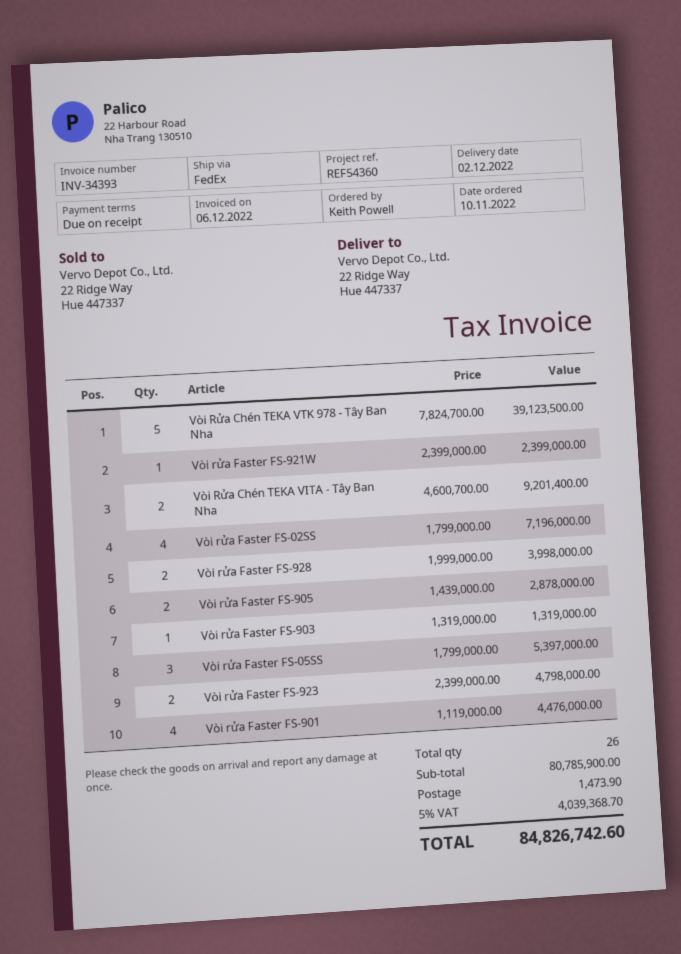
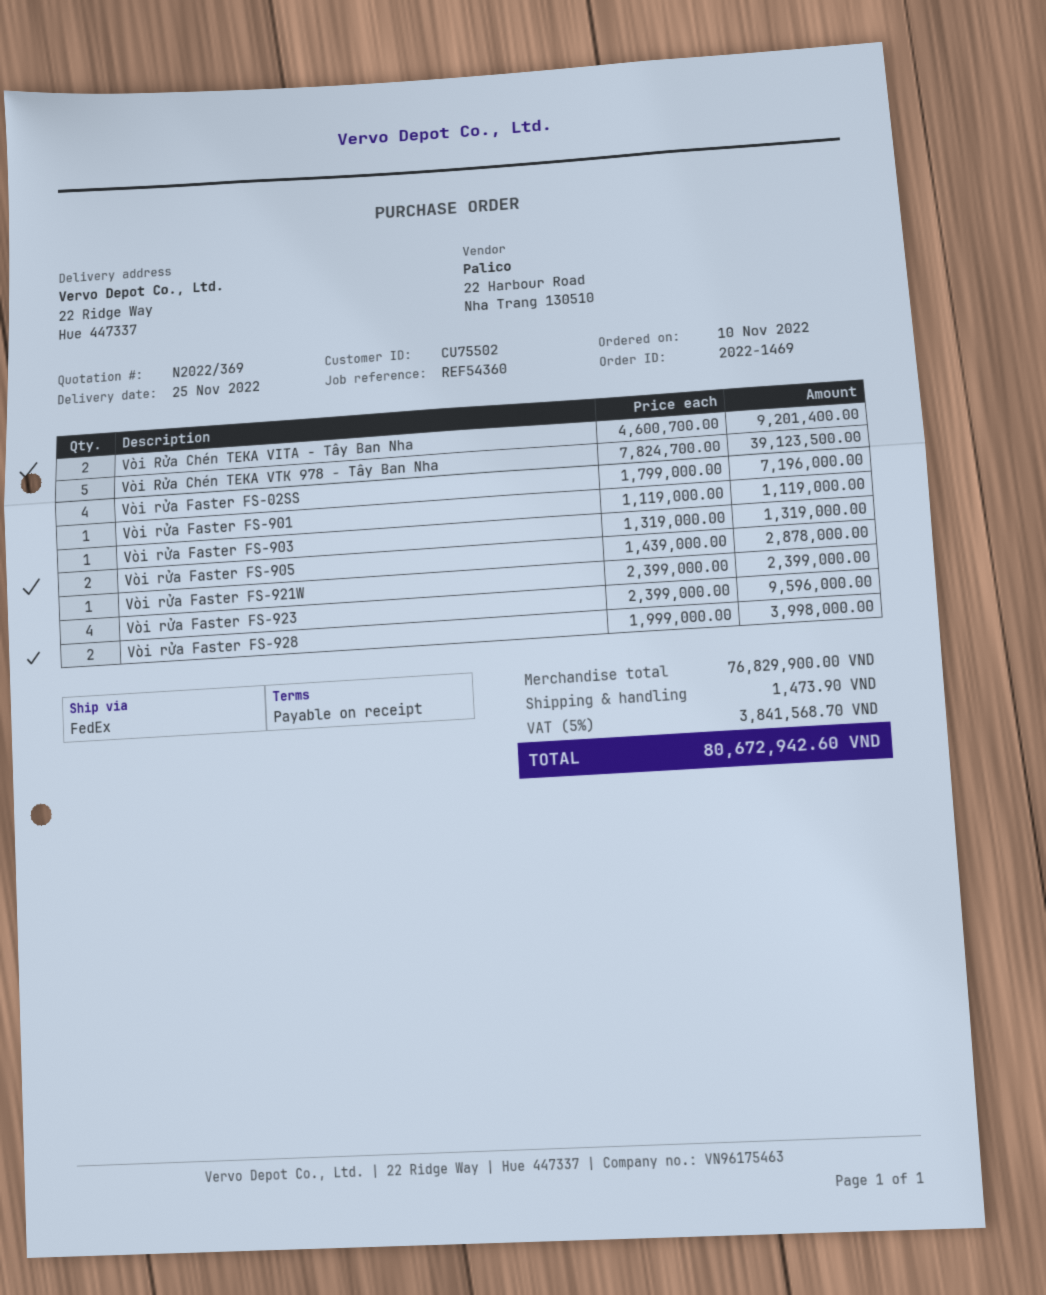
delivery date: 2022-12-02 -> 2022-11-25
Vòi rửa Faster FS-05SS: 3 x 1799000.00 = 5397000.00 -> none
Vòi rửa Faster FS-923: 2 x 2399000.00 = 4798000.00 -> 4 x 2399000.00 = 9596000.00
Vòi rửa Faster FS-901: 4 x 1119000.00 = 4476000.00 -> 1 x 1119000.00 = 1119000.00
subtotal: 80785900.00 -> 76829900.00
tax: 5% = 4039368.70 -> 5% = 3841568.70
total: 84826742.60 -> 80672942.60

